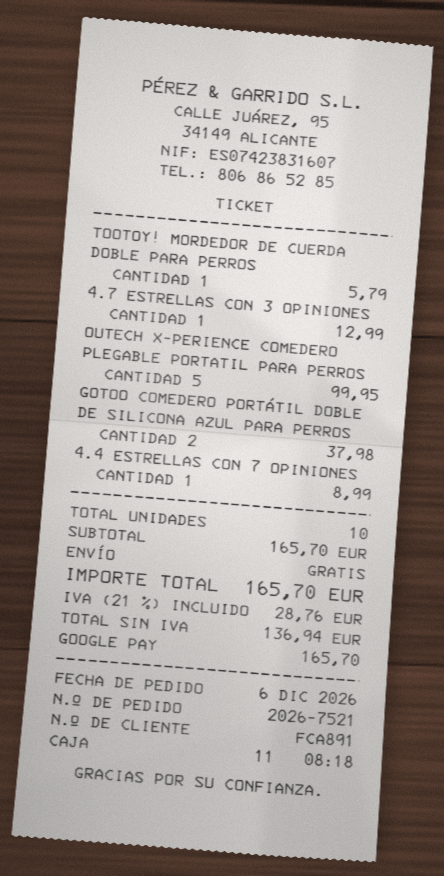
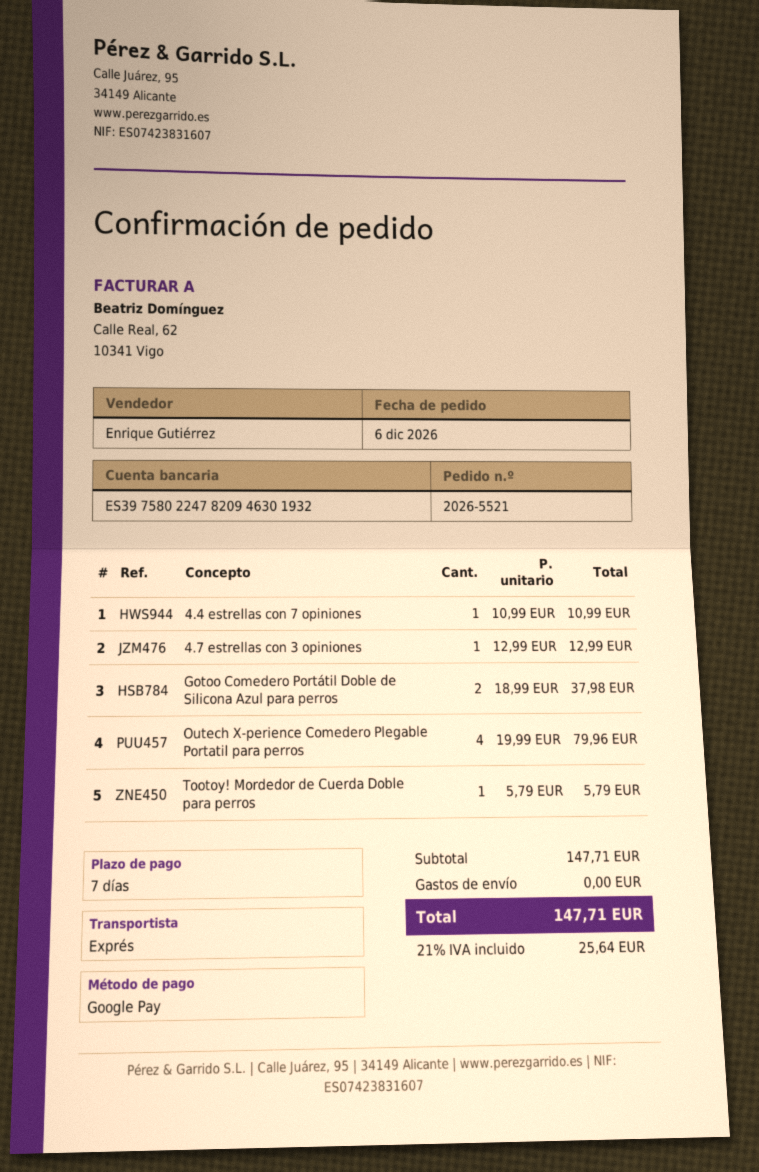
order number: 2026-7521 -> 2026-5521
OUTECH X-PERIENCE COMEDERO PLEGABLE PORTATIL PARA PERROS: 5 for 99.95 -> 4 for 79.96
4.4 ESTRELLAS CON 7 OPINIONES: 1 for 8.99 -> 1 for 10.99
subtotal: 165.70 -> 147.71
tax: 21% = 28.76 -> 21% = 25.64
total: 165.70 -> 147.71

